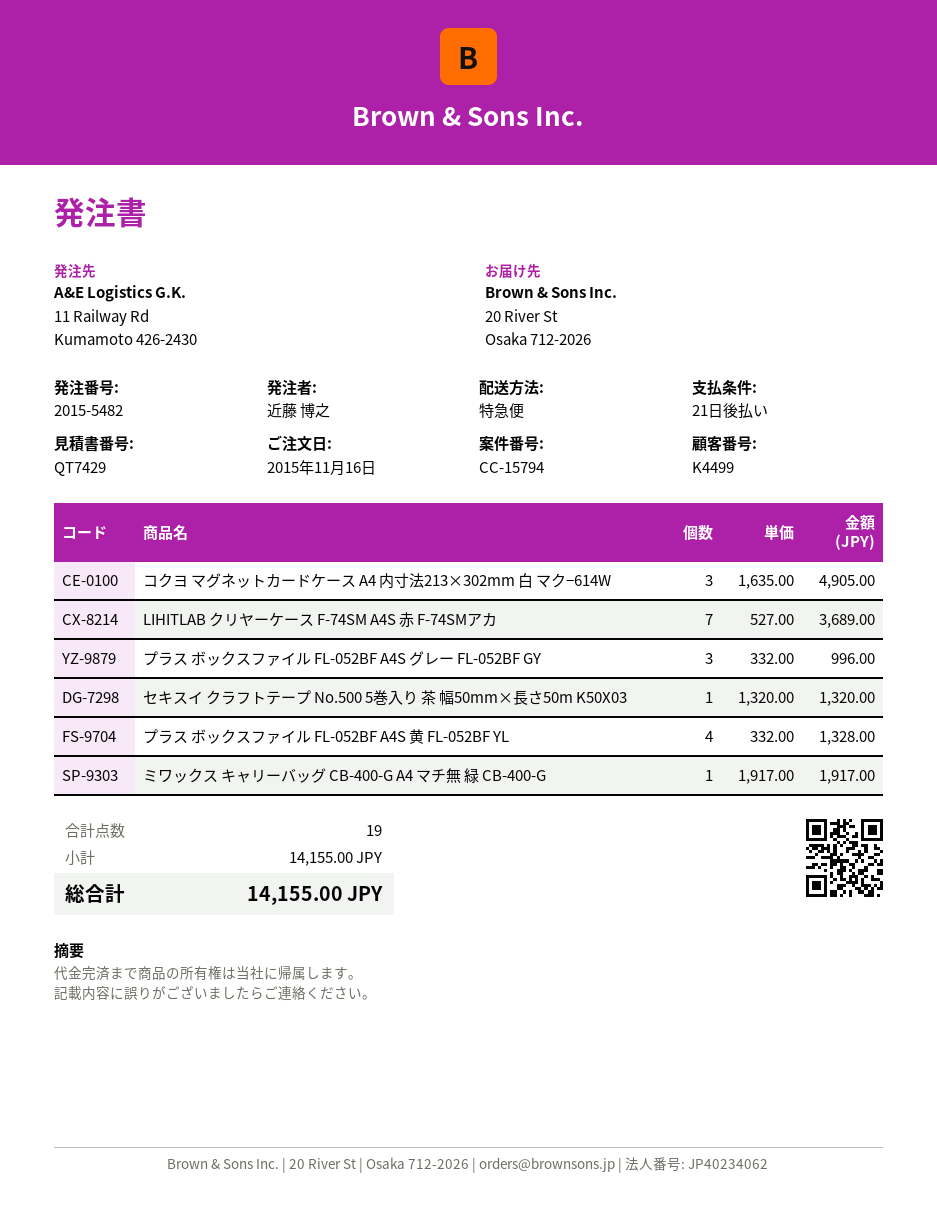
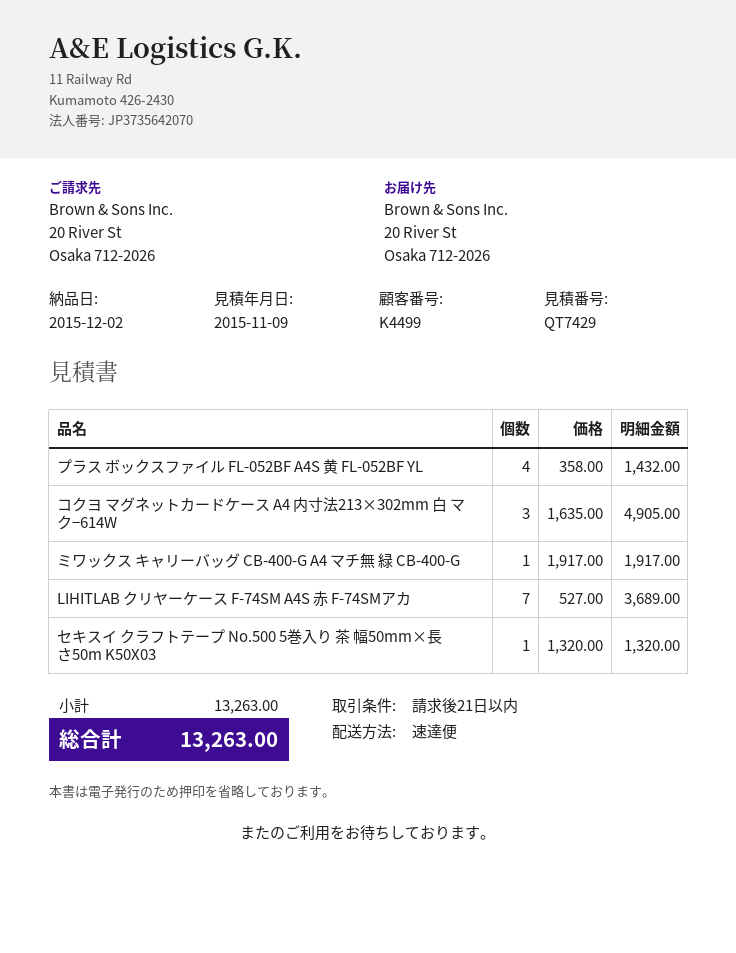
プラス ボックスファイル FL-052BF A4S グレー FL-052BF GY: 3 x 332.00 = 996.00 -> none
プラス ボックスファイル FL-052BF A4S 黄 FL-052BF YL: 4 x 332.00 = 1328.00 -> 4 x 358.00 = 1432.00
subtotal: 14155.00 -> 13263.00
total: 14155.00 -> 13263.00

